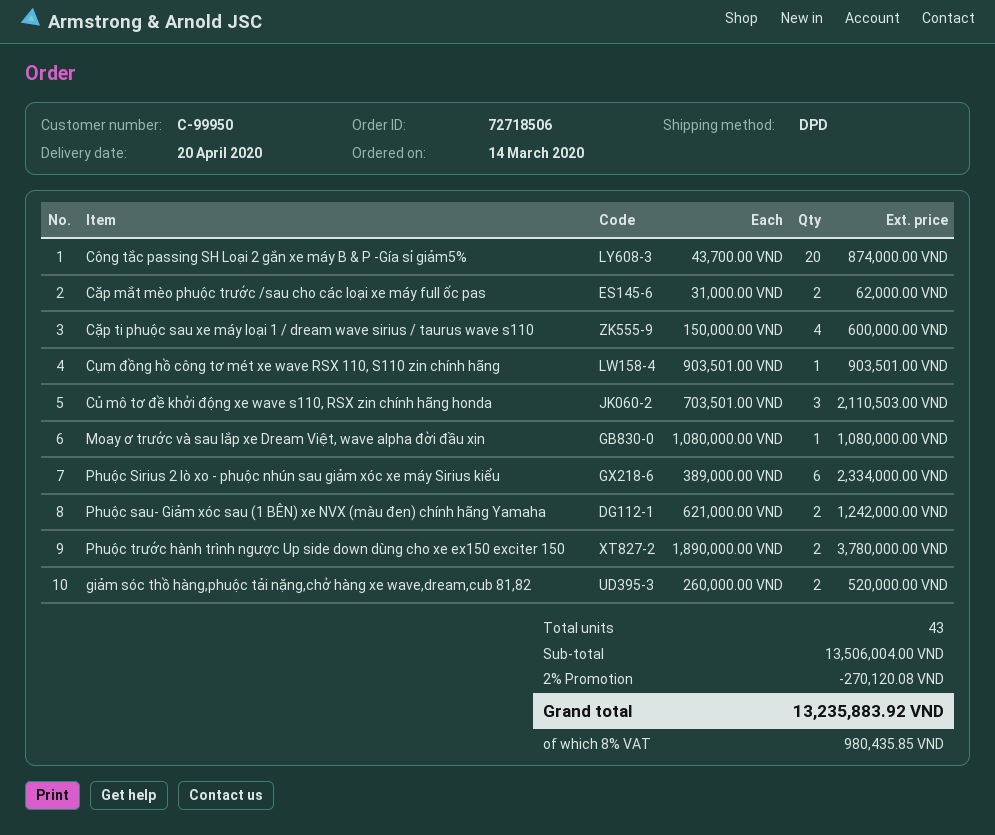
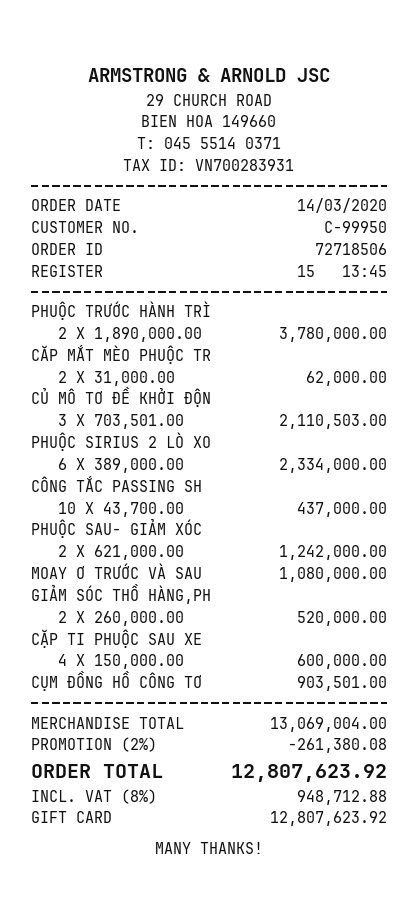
Công tắc passing SH Loại 2 gắn xe máy B & P -Gía sỉ giảm5%: 20 x 43700.00 = 874000.00 -> 10 x 43700.00 = 437000.00
subtotal: 13506004.00 -> 13069004.00
discount: 2% = 270120.08 -> 2% = 261380.08
tax: 8% = 980435.85 -> 8% = 948712.88
total: 13235883.92 -> 12807623.92

